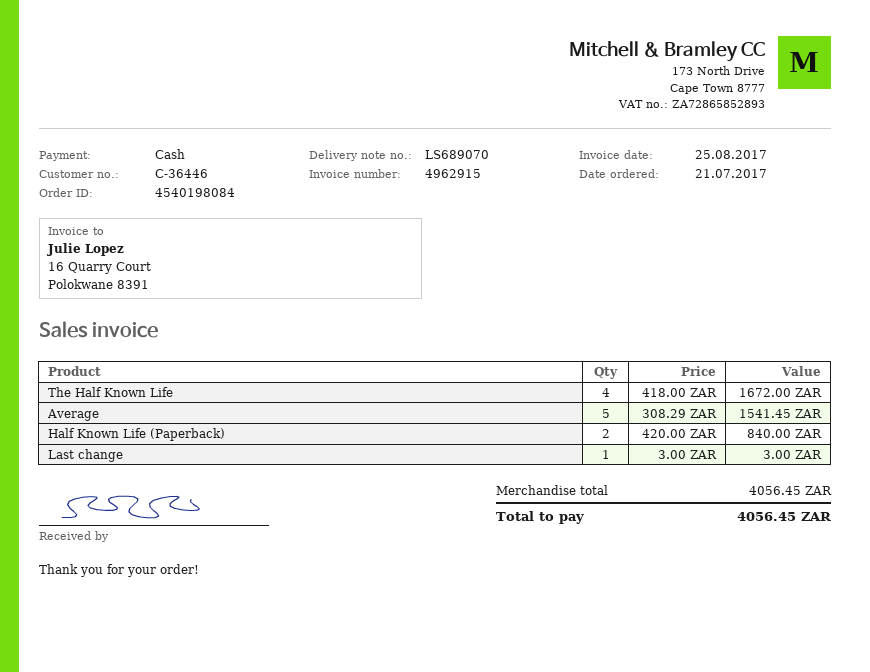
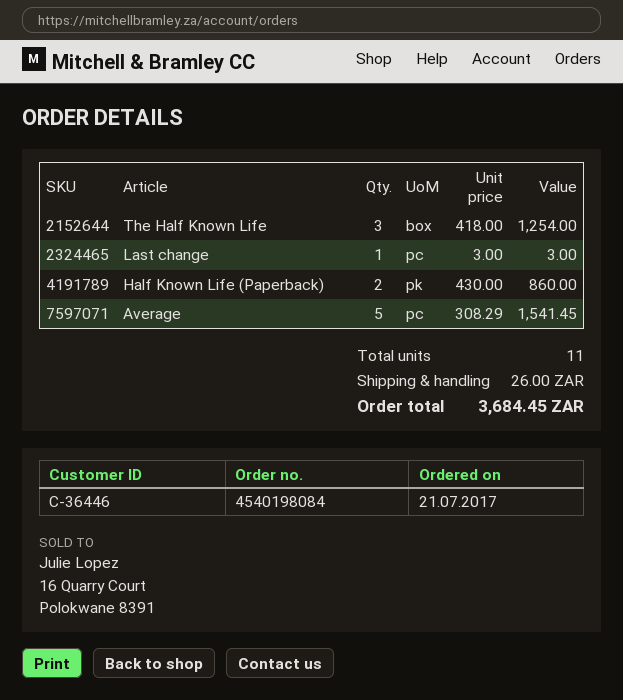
The Half Known Life: 4 x 418.00 = 1672.00 -> 3 x 418.00 = 1254.00
Half Known Life (Paperback): 2 x 420.00 = 840.00 -> 2 x 430.00 = 860.00
shipping: none -> 26.00
total: 4056.45 -> 3684.45

